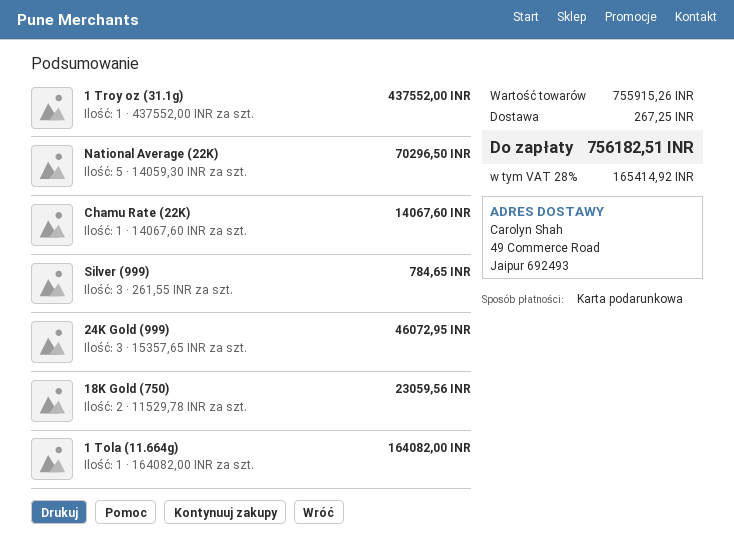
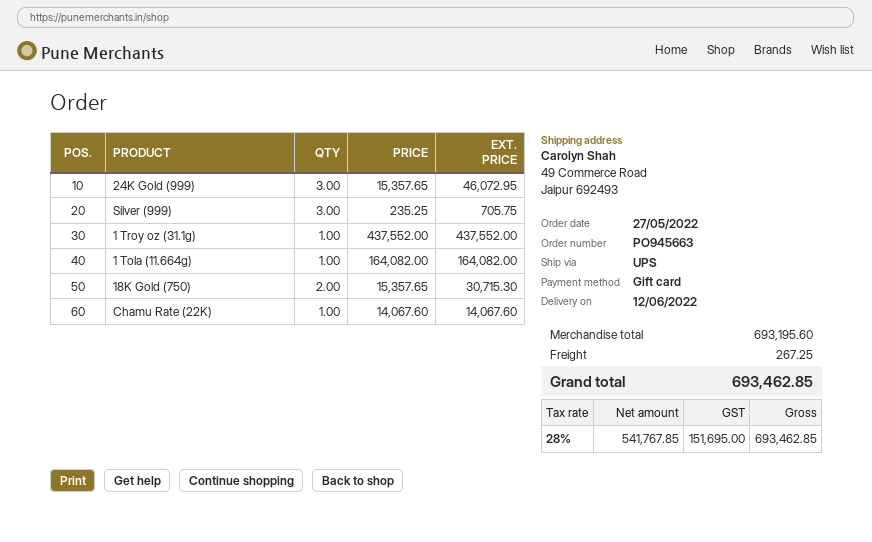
National Average (22K): 5 x 14059.30 = 70296.50 -> none
Silver (999): 3 x 261.55 = 784.65 -> 3 x 235.25 = 705.75
18K Gold (750): 2 x 11529.78 = 23059.56 -> 2 x 15357.65 = 30715.30
subtotal: 755915.26 -> 693195.60
tax: 28% = 165414.92 -> 28% = 151695.00
total: 756182.51 -> 693462.85

